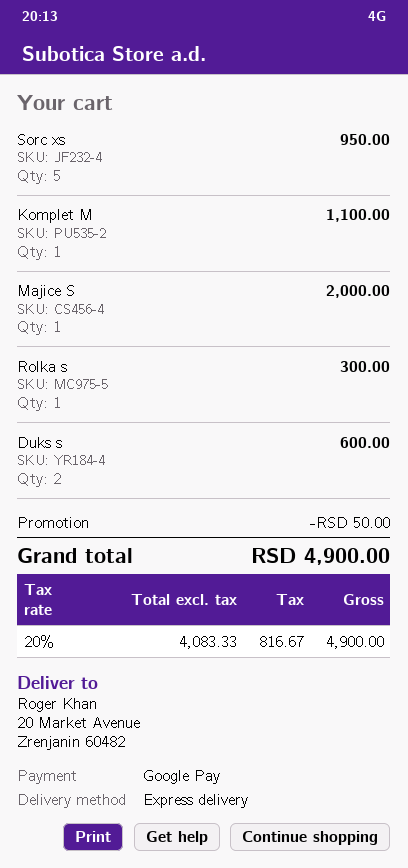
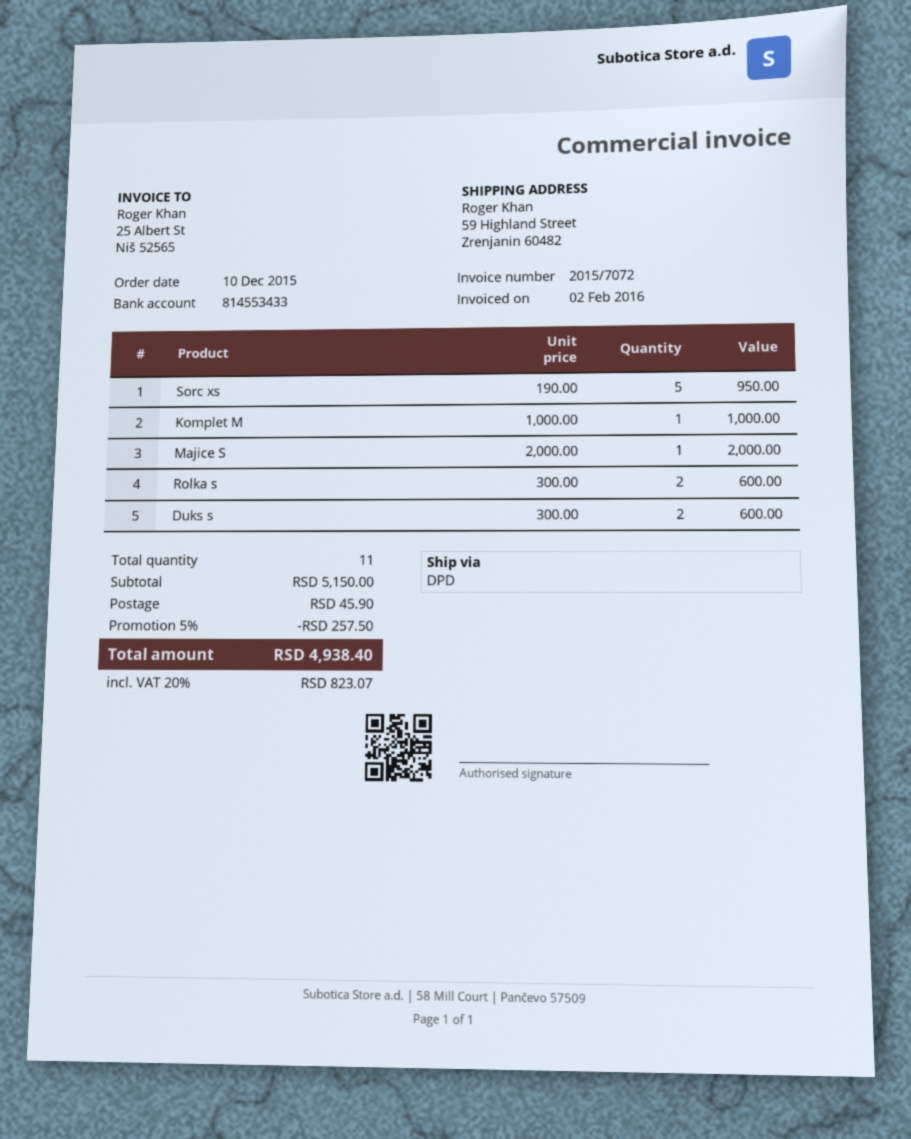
shipping method: express -> DPD
ship to: 20 Market Avenue, Zrenjanin 60482 -> 59 Highland Street, Zrenjanin 60482
Komplet M: 1 for 1100.00 -> 1 for 1000.00
Rolka s: 1 for 300.00 -> 2 for 600.00
discount: 50.00 -> 257.50
shipping: none -> 45.90
tax: 20% = 816.67 -> 20% = 823.07
total: 4900.00 -> 4938.40

